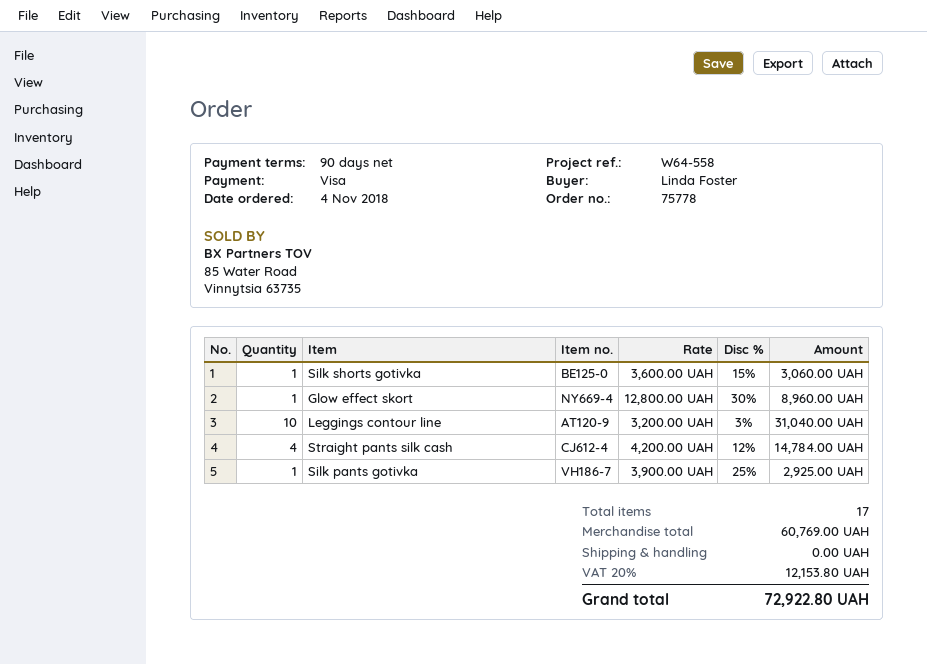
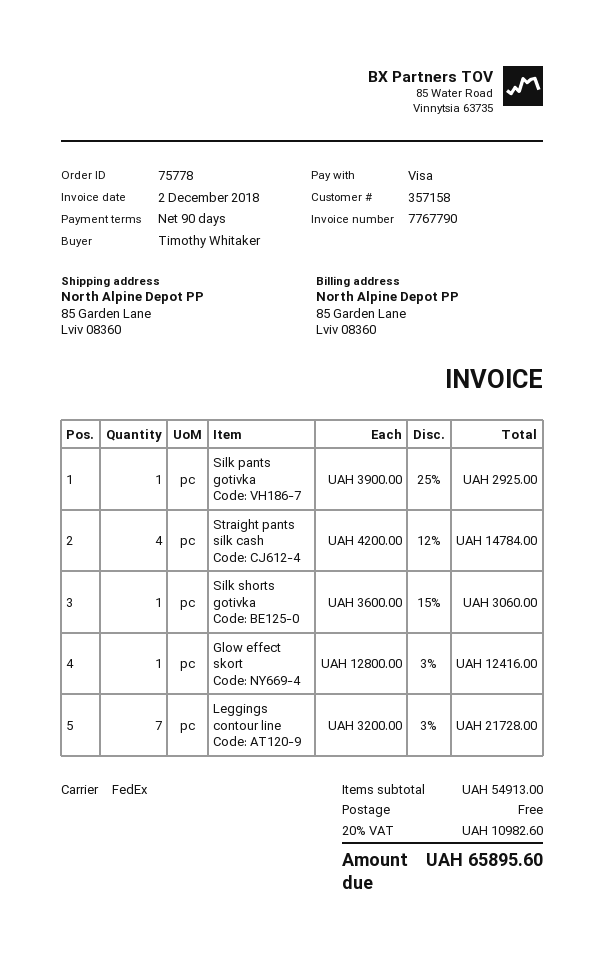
ordered by: Linda Foster -> Timothy Whitaker
Glow effect skort: 1 x 12800.00 - 30% = 8960.00 -> 1 x 12800.00 - 3% = 12416.00
Leggings contour line: 10 x 3200.00 - 3% = 31040.00 -> 7 x 3200.00 - 3% = 21728.00
subtotal: 60769.00 -> 54913.00
tax: 20% = 12153.80 -> 20% = 10982.60
total: 72922.80 -> 65895.60

